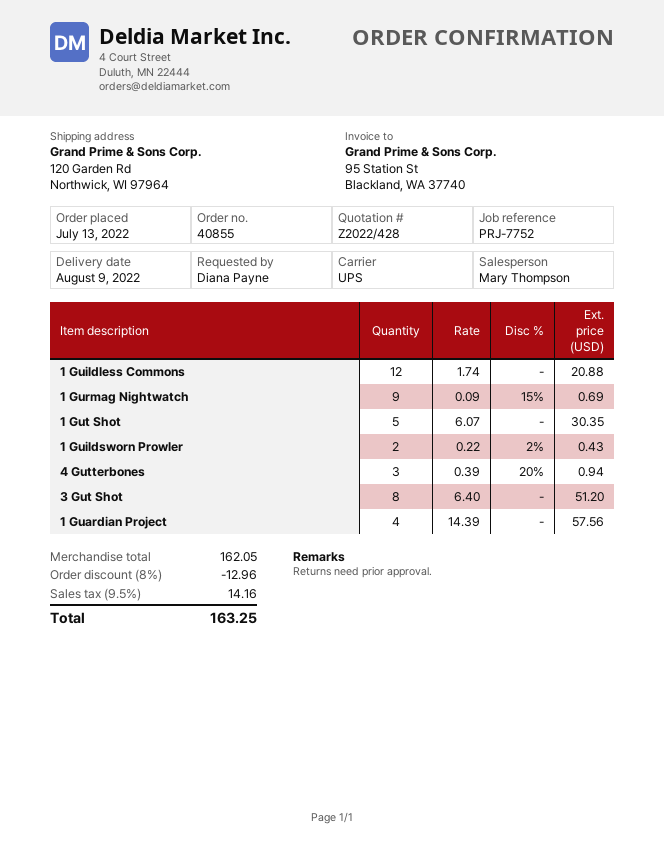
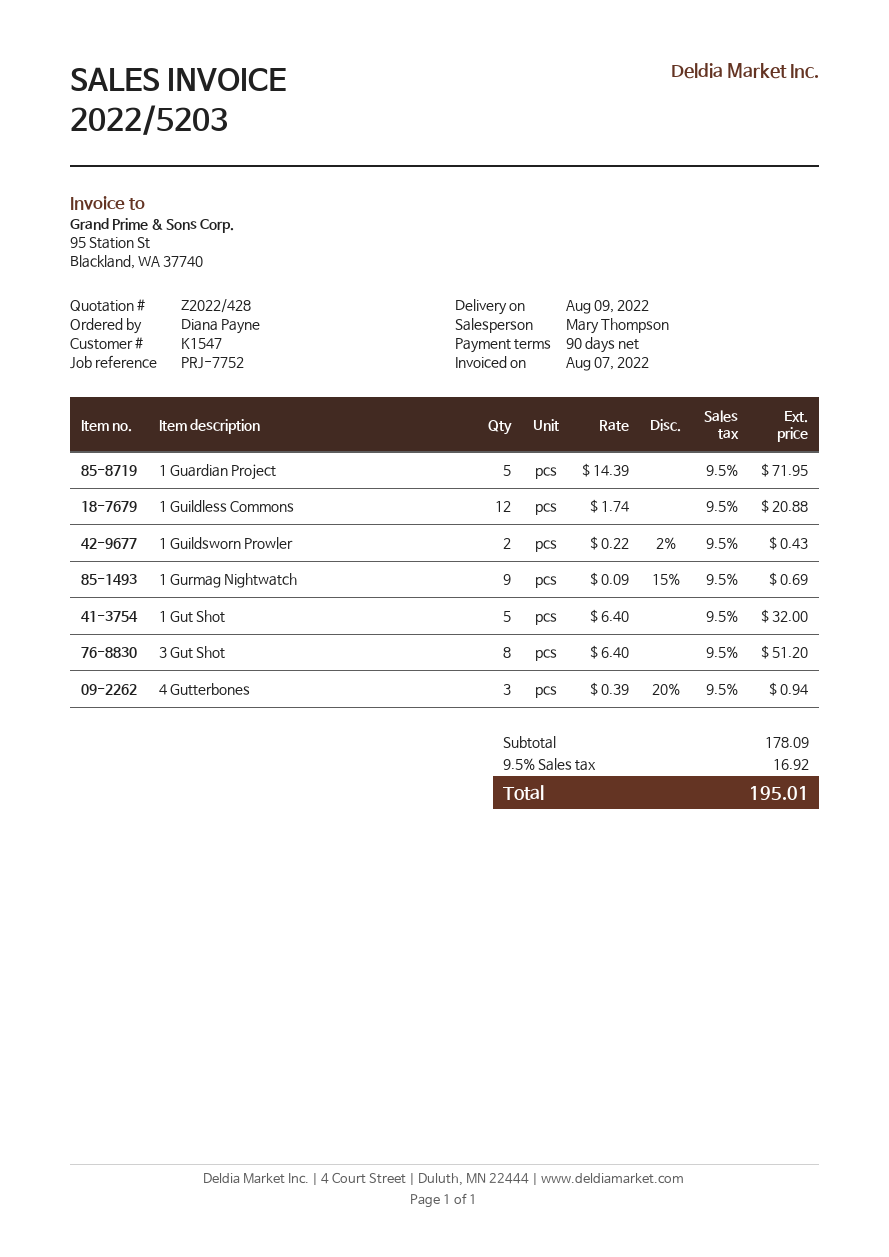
1 Gut Shot: 5 x 6.07 = 30.35 -> 5 x 6.40 = 32.00
1 Guardian Project: 4 x 14.39 = 57.56 -> 5 x 14.39 = 71.95
subtotal: 162.05 -> 178.09
discount: 8% = 12.96 -> none
tax: 9.5% = 14.16 -> 9.5% = 16.92
total: 163.25 -> 195.01

